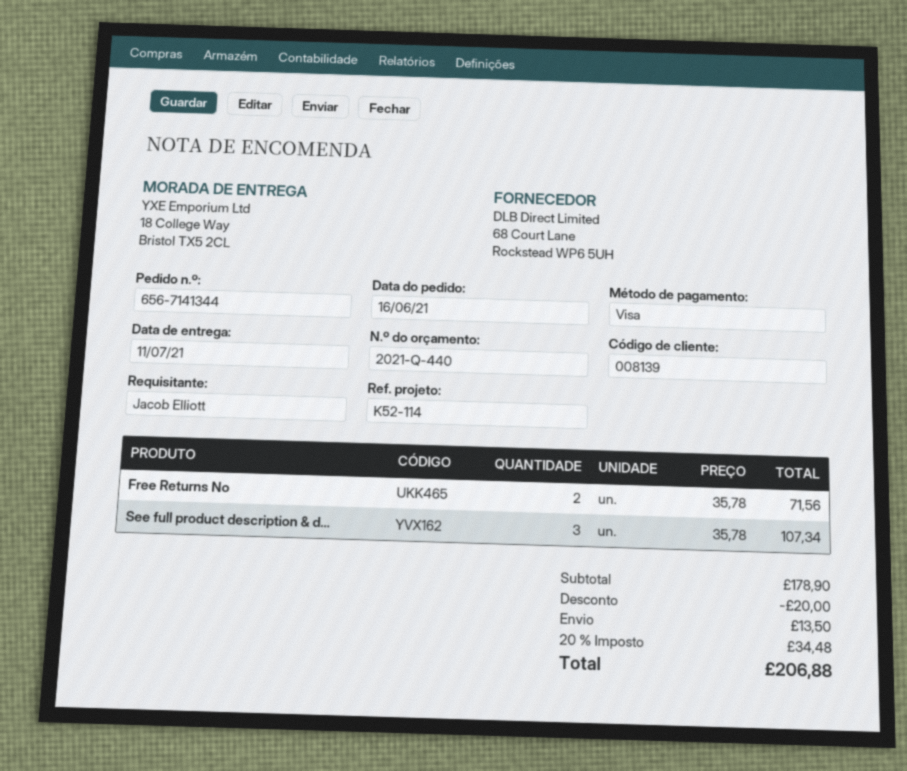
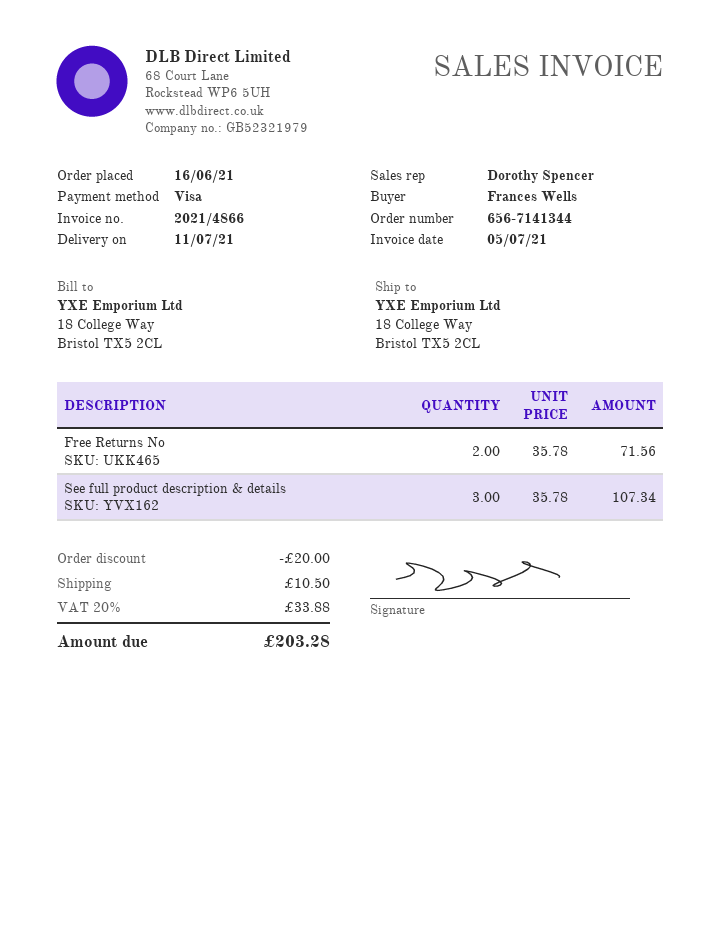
ordered by: Jacob Elliott -> Frances Wells
shipping: 13.50 -> 10.50
tax: 20% = 34.48 -> 20% = 33.88
total: 206.88 -> 203.28

